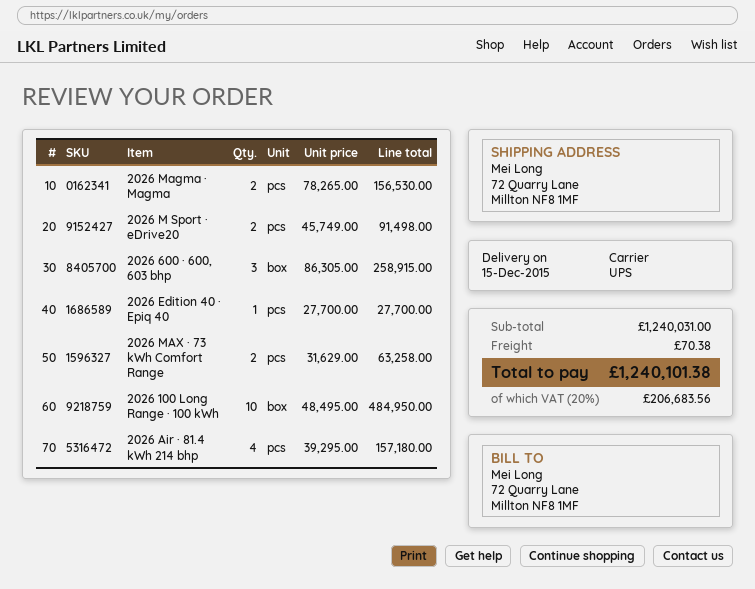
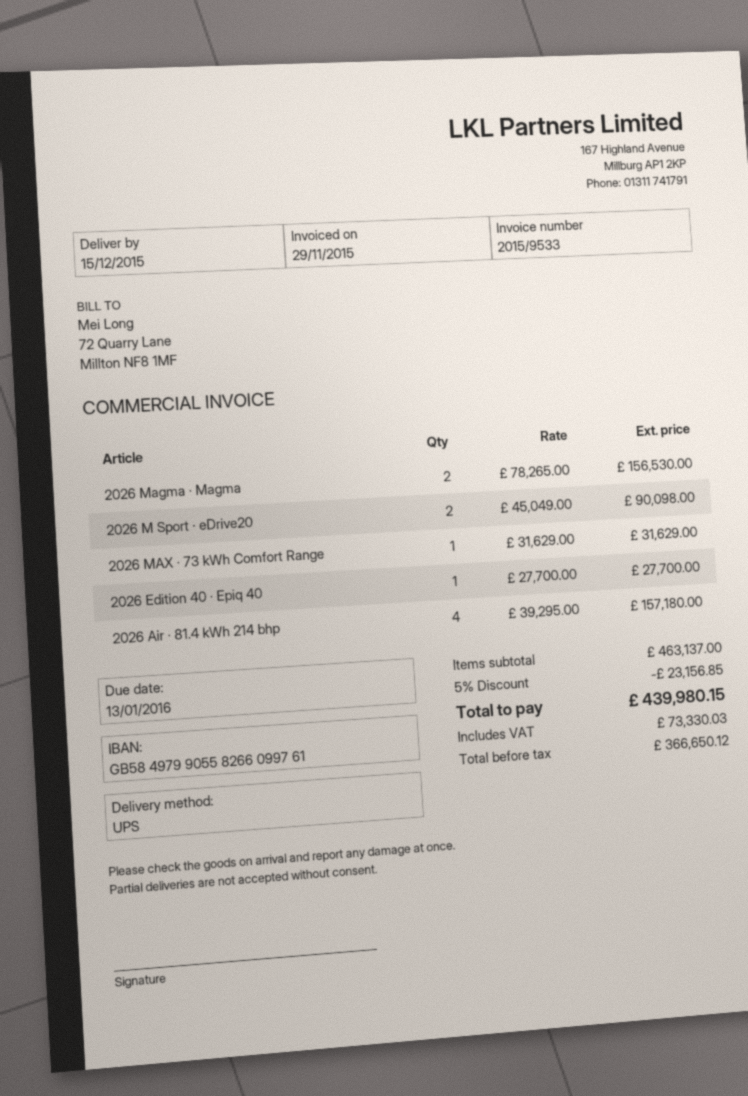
2026 M Sport · eDrive20: 2 x 45749.00 = 91498.00 -> 2 x 45049.00 = 90098.00
2026 600 · 600, 603 bhp: 3 x 86305.00 = 258915.00 -> none
2026 MAX · 73 kWh Comfort Range: 2 x 31629.00 = 63258.00 -> 1 x 31629.00 = 31629.00
2026 100 Long Range · 100 kWh: 10 x 48495.00 = 484950.00 -> none
subtotal: 1240031.00 -> 463137.00
discount: none -> 5% = 23156.85
shipping: 70.38 -> none
tax: 206683.56 -> 73330.03
total: 1240101.38 -> 439980.15

